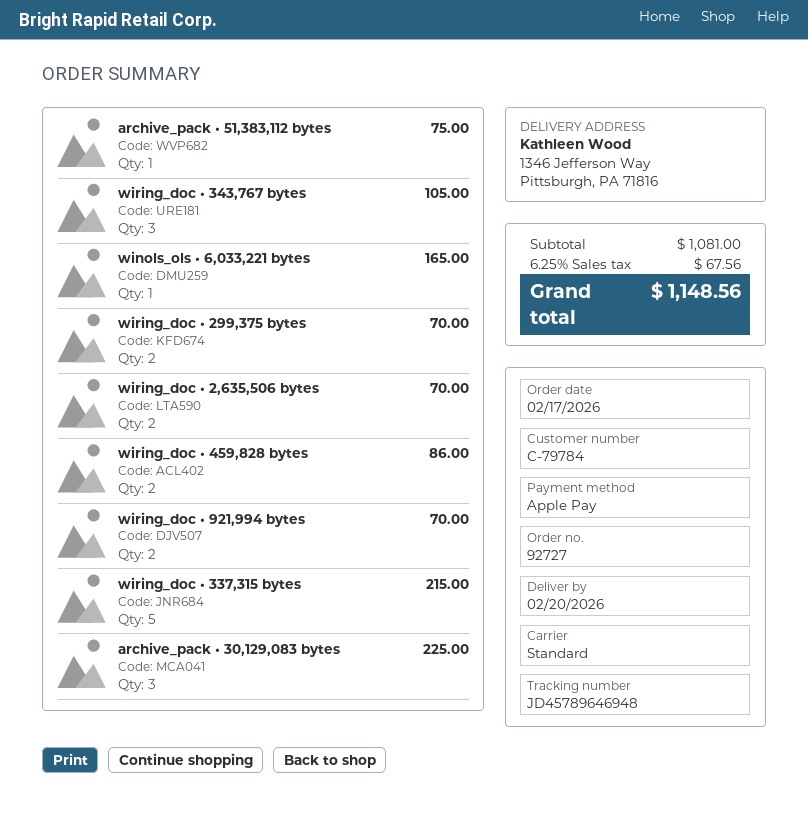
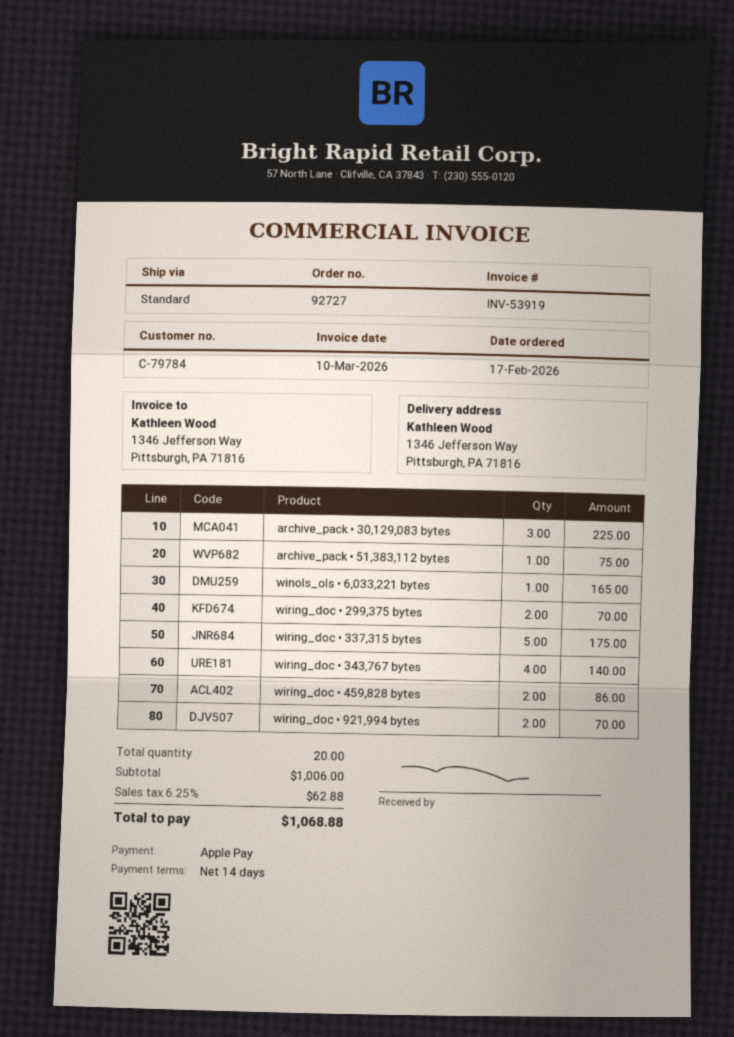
wiring_doc • 343,767 bytes: 3 for 105.00 -> 4 for 140.00
wiring_doc • 2,635,506 bytes: 2 for 70.00 -> none
wiring_doc • 337,315 bytes: 5 for 215.00 -> 5 for 175.00
subtotal: 1081.00 -> 1006.00
tax: 6.25% = 67.56 -> 6.25% = 62.88
total: 1148.56 -> 1068.88

